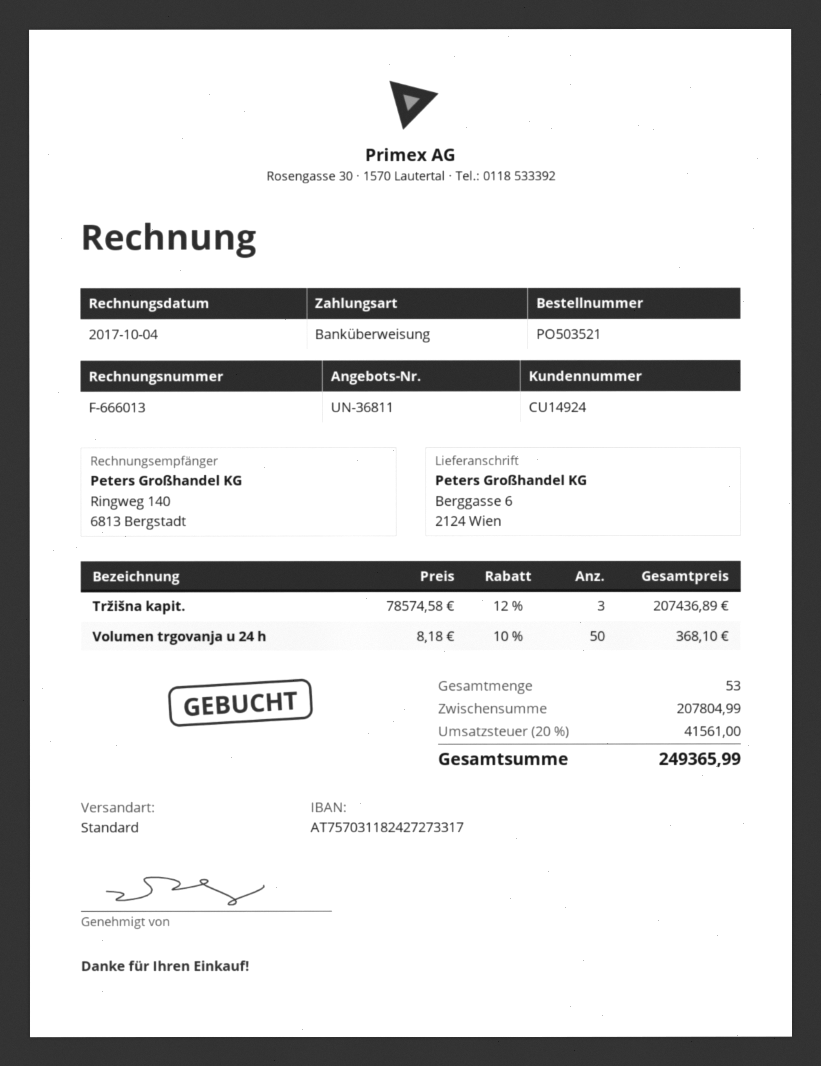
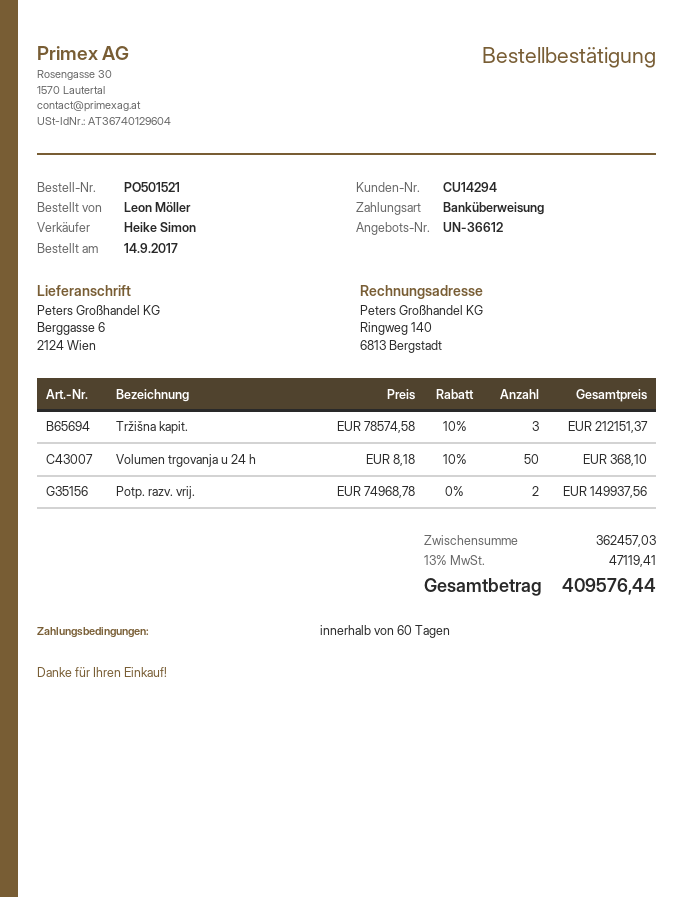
quote number: UN-36811 -> UN-36612
order number: PO503521 -> PO501521
customer number: CU14924 -> CU14294
Tržišna kapit.: 3 x 78574.58 - 12% = 207436.89 -> 3 x 78574.58 - 10% = 212151.37
Potp. razv. vrij.: none -> 2 x 74968.78 = 149937.56
subtotal: 207804.99 -> 362457.03
tax: 20% = 41561.00 -> 13% = 47119.41
total: 249365.99 -> 409576.44

